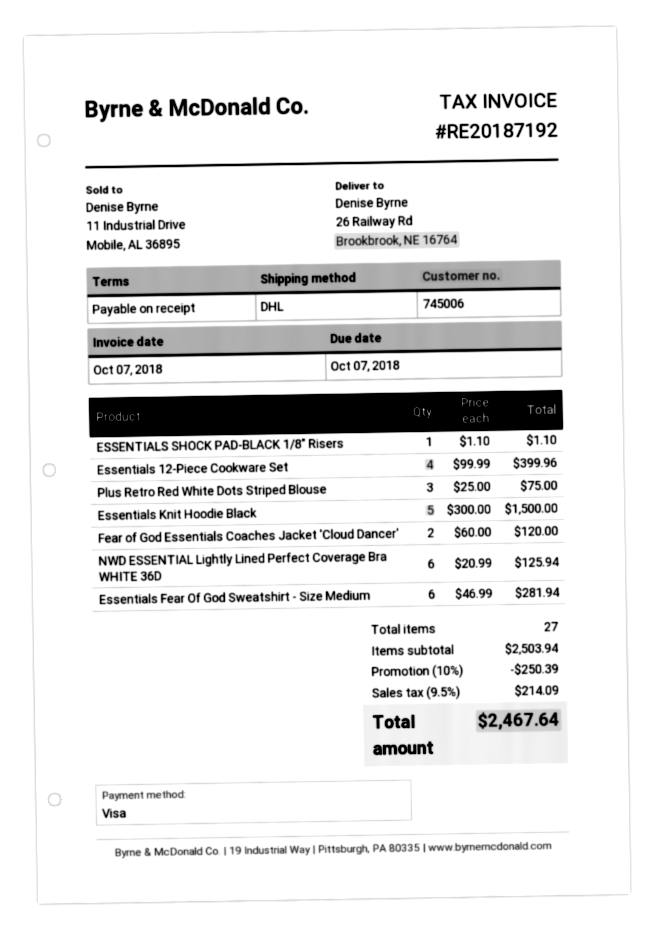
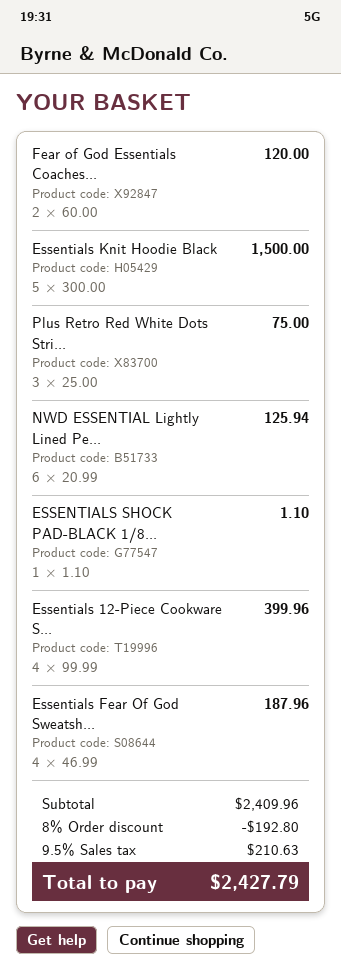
Essentials Fear Of God Sweatshirt - Size Medium: 6 x 46.99 = 281.94 -> 4 x 46.99 = 187.96
subtotal: 2503.94 -> 2409.96
discount: 10% = 250.39 -> 8% = 192.80
tax: 9.5% = 214.09 -> 9.5% = 210.63
total: 2467.64 -> 2427.79

